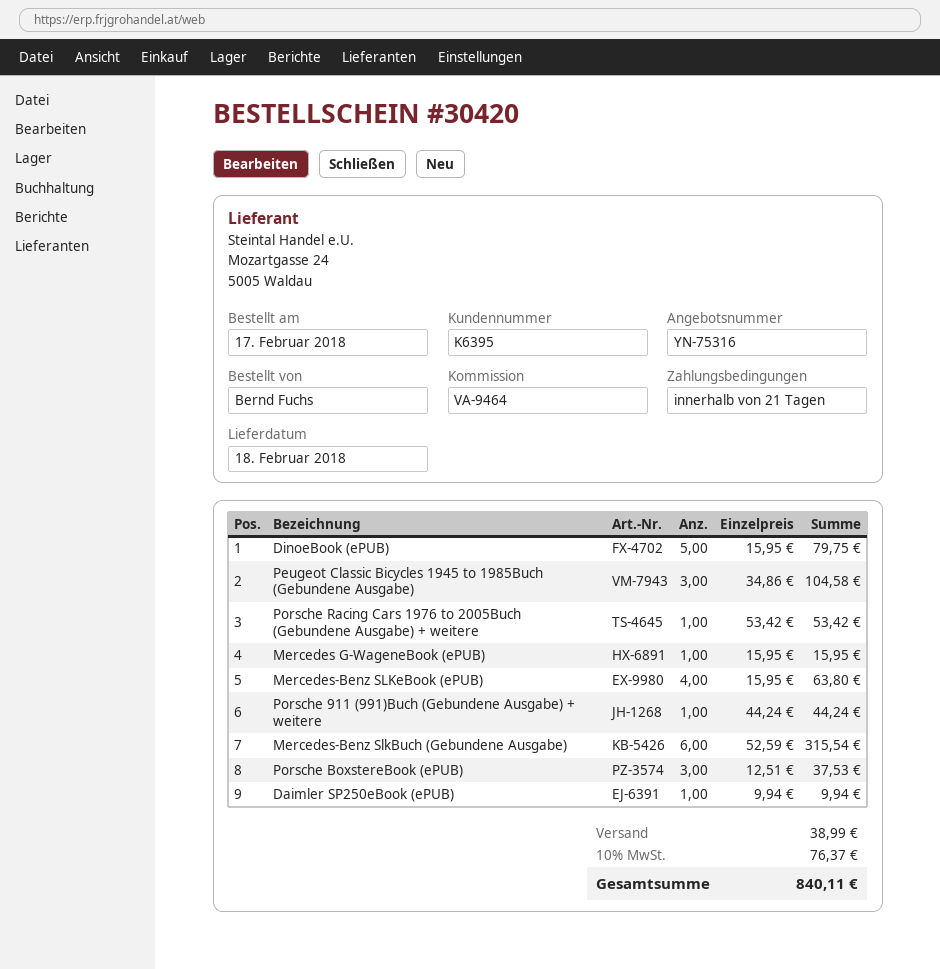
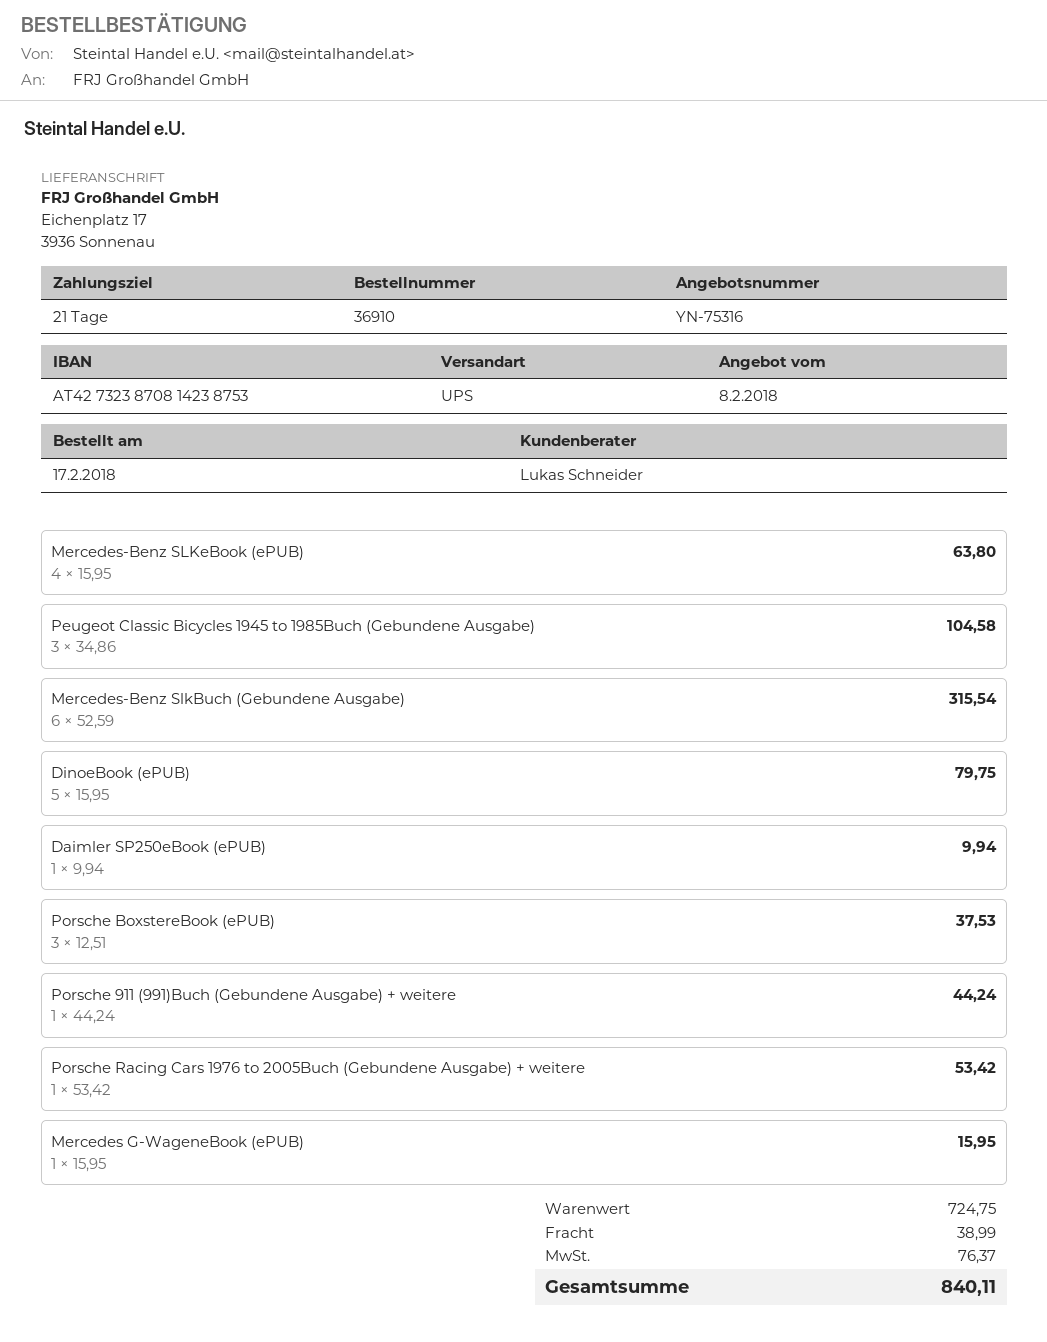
order number: 30420 -> 36910

